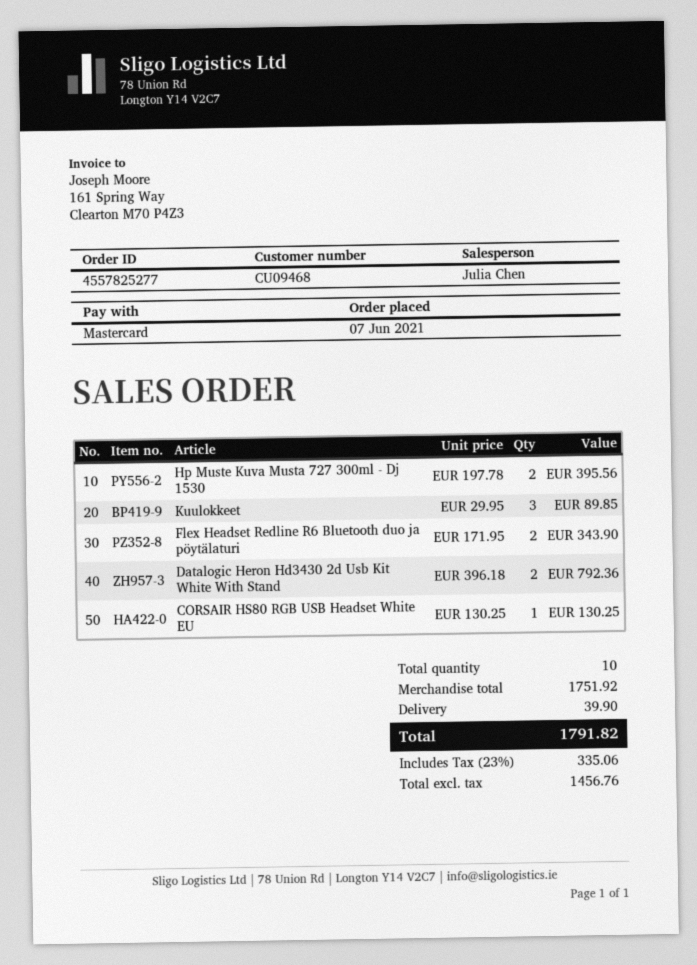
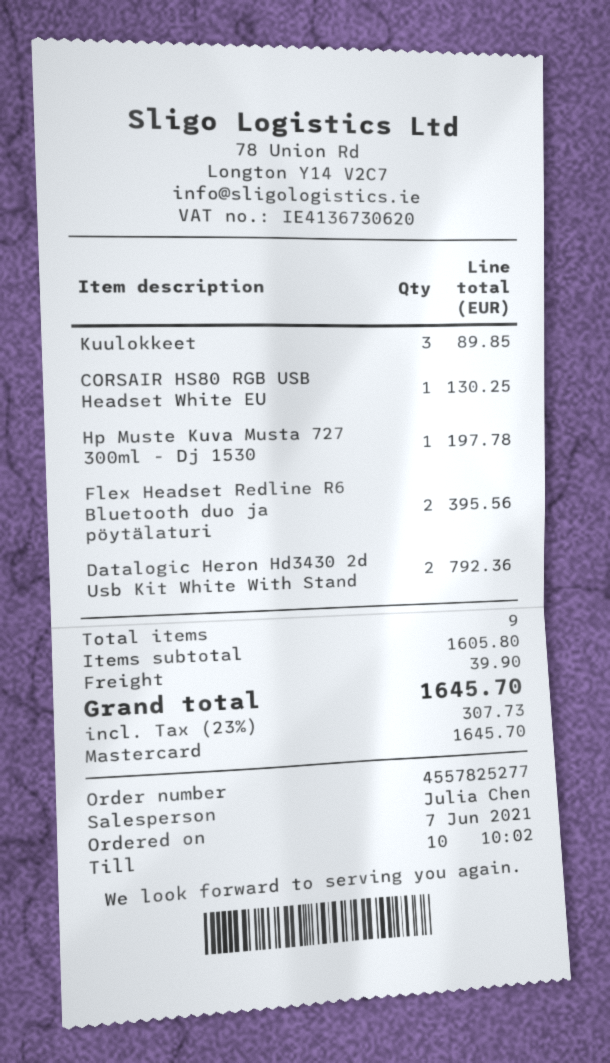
Hp Muste Kuva Musta 727 300ml - Dj 1530: 2 for 395.56 -> 1 for 197.78
Flex Headset Redline R6 Bluetooth duo ja pöytälaturi: 2 for 343.90 -> 2 for 395.56
total quantity: 10 -> 9
subtotal: 1751.92 -> 1605.80
tax: 23% = 335.06 -> 23% = 307.73
total: 1791.82 -> 1645.70

